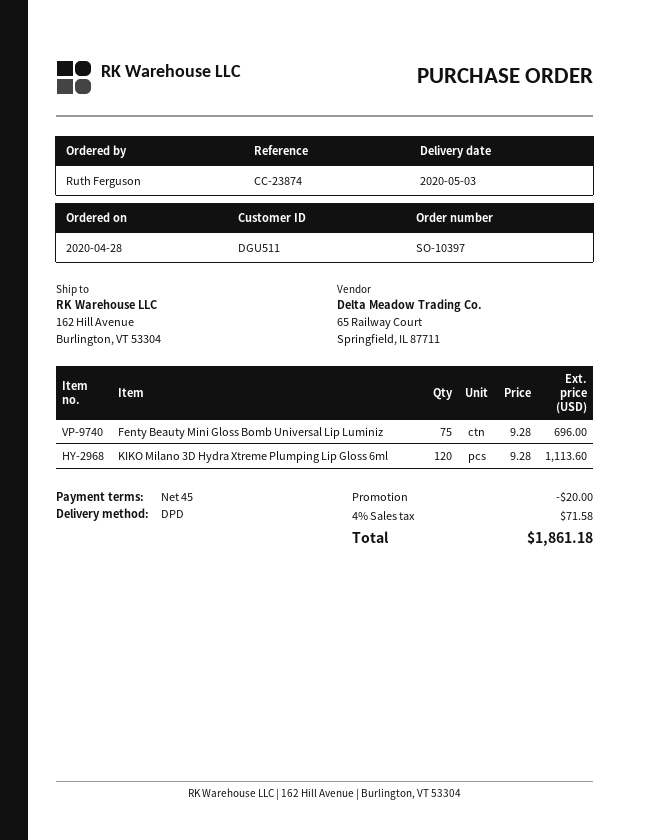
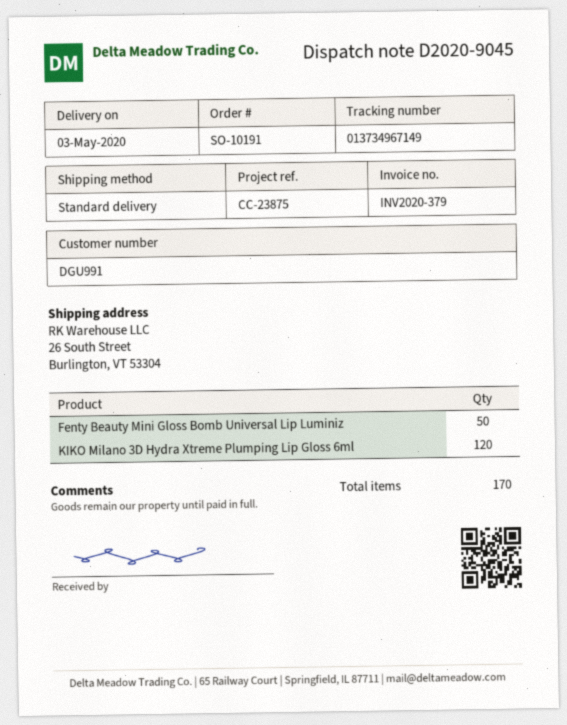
order number: SO-10397 -> SO-10191
customer number: DGU511 -> DGU991
reference: CC-23874 -> CC-23875
shipping method: DPD -> standard
ship to: 162 Hill Avenue, Burlington, VT 53304 -> 26 South Street, Burlington, VT 53304
Fenty Beauty Mini Gloss Bomb Universal Lip Luminiz: 75 -> 50

